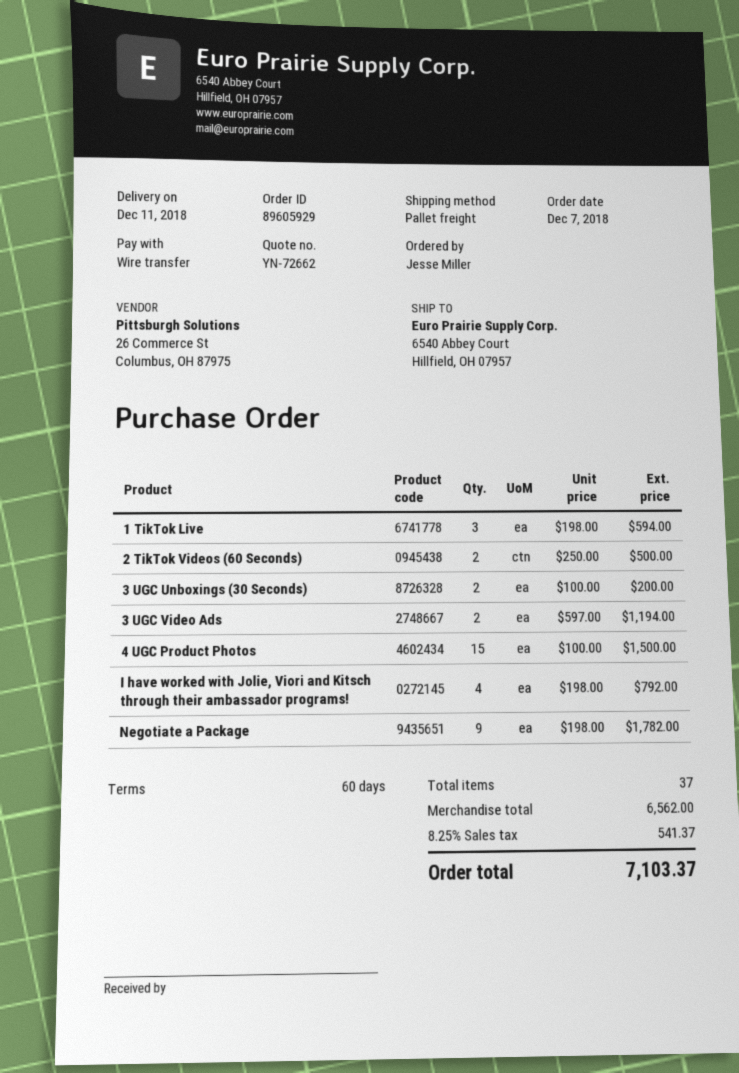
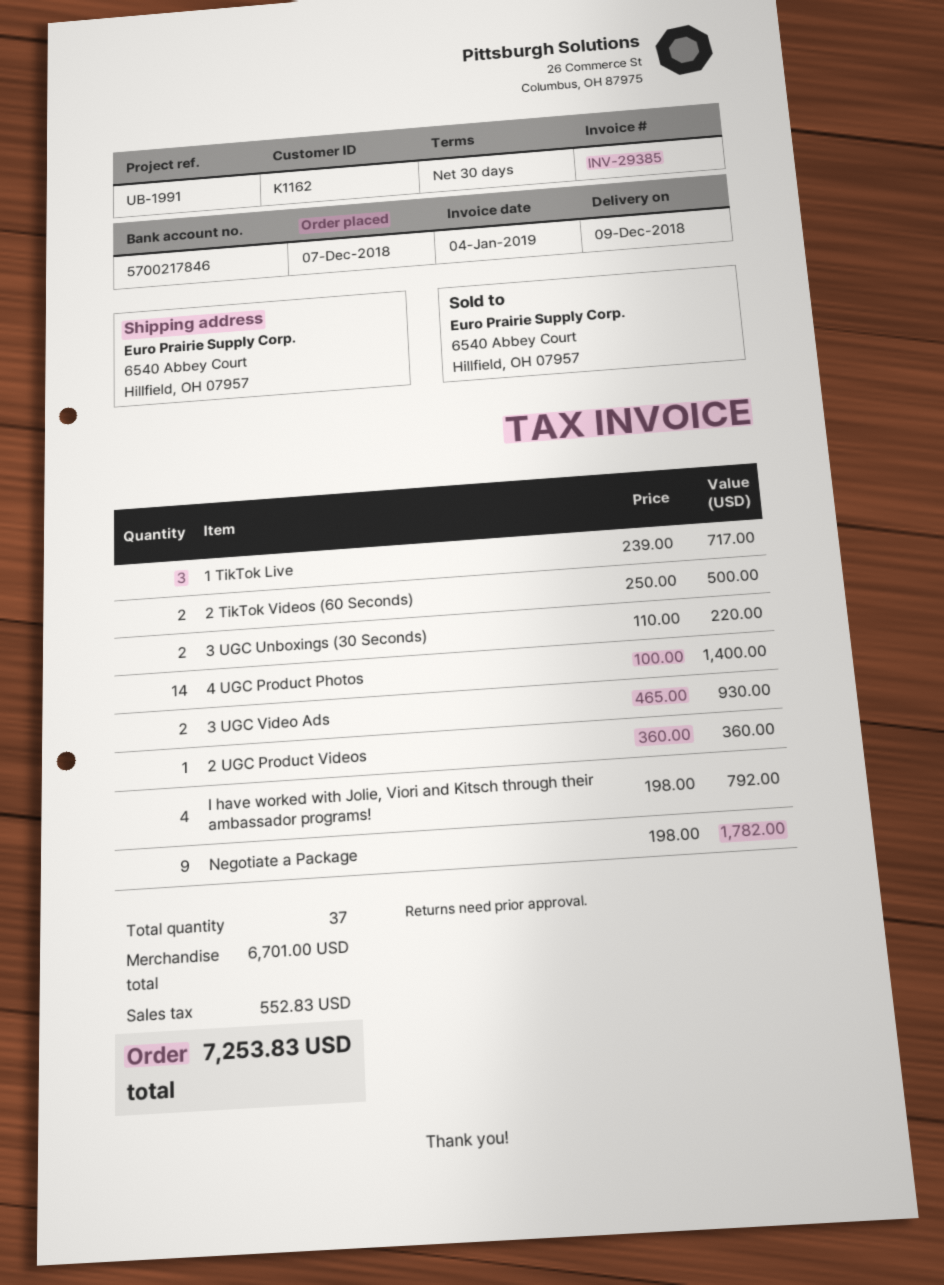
delivery date: 2018-12-11 -> 2018-12-09
payment terms: 60 days -> 30 days
1 TikTok Live: 3 x 198.00 = 594.00 -> 3 x 239.00 = 717.00
3 UGC Unboxings (30 Seconds): 2 x 100.00 = 200.00 -> 2 x 110.00 = 220.00
3 UGC Video Ads: 2 x 597.00 = 1194.00 -> 2 x 465.00 = 930.00
4 UGC Product Photos: 15 x 100.00 = 1500.00 -> 14 x 100.00 = 1400.00
2 UGC Product Videos: none -> 1 x 360.00 = 360.00
subtotal: 6562.00 -> 6701.00
tax: 541.37 -> 552.83
total: 7103.37 -> 7253.83

